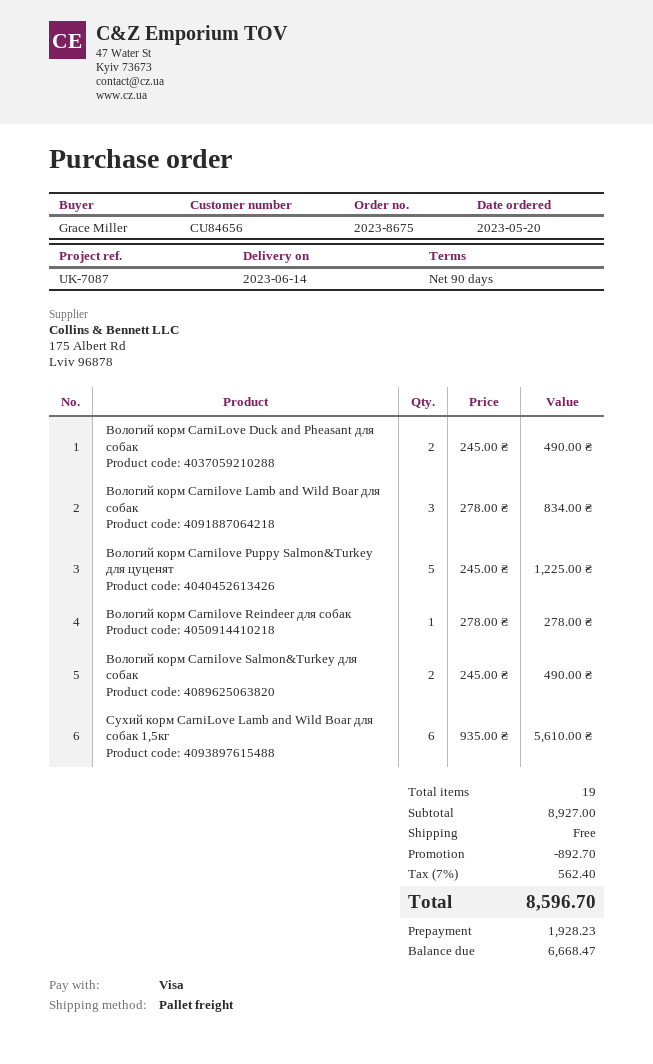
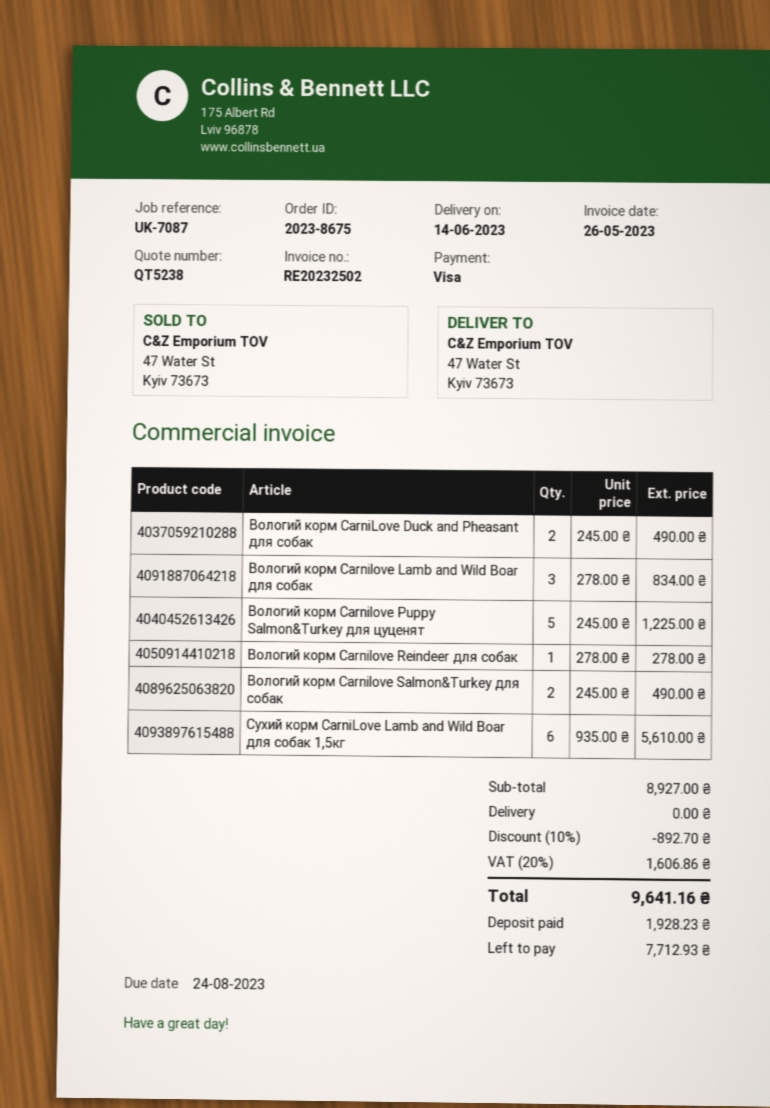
tax: 7% = 562.40 -> 20% = 1606.86
total: 8596.70 -> 9641.16
balance: 6668.47 -> 7712.93

